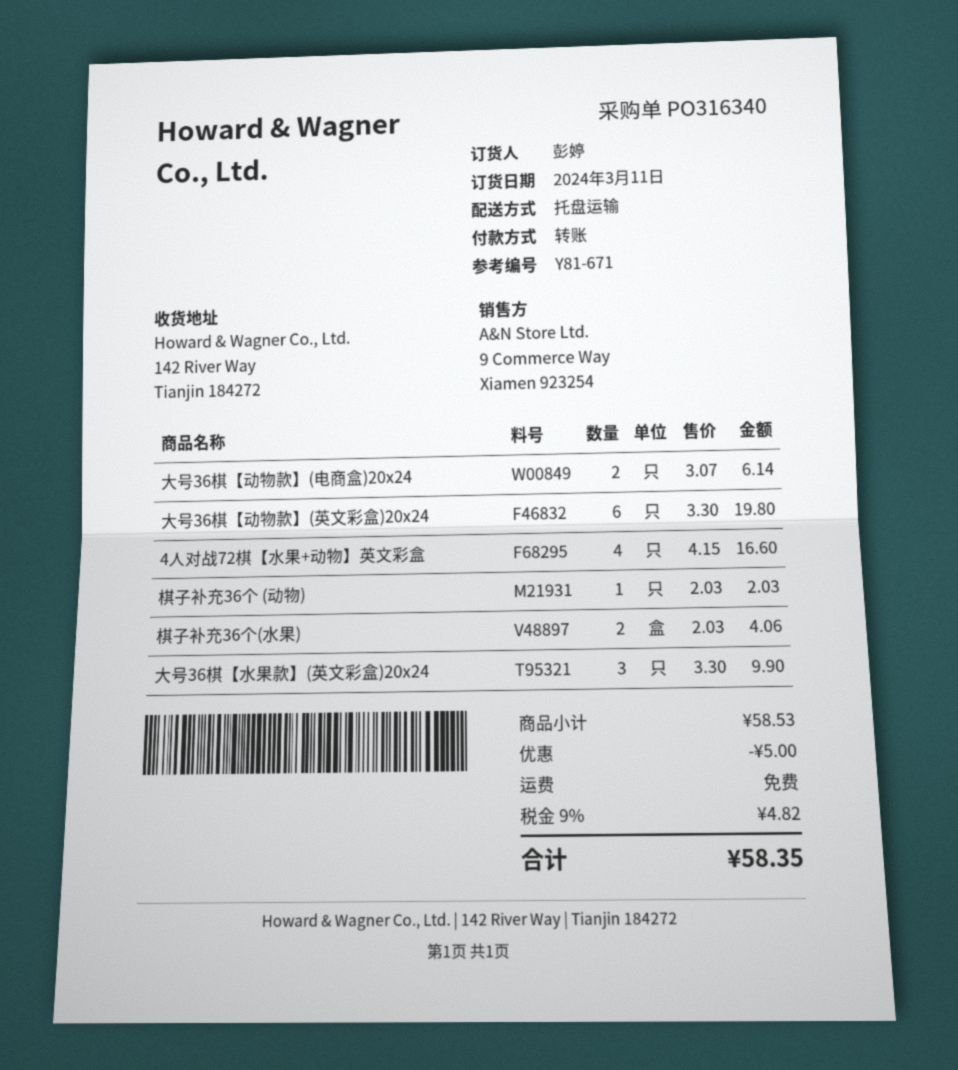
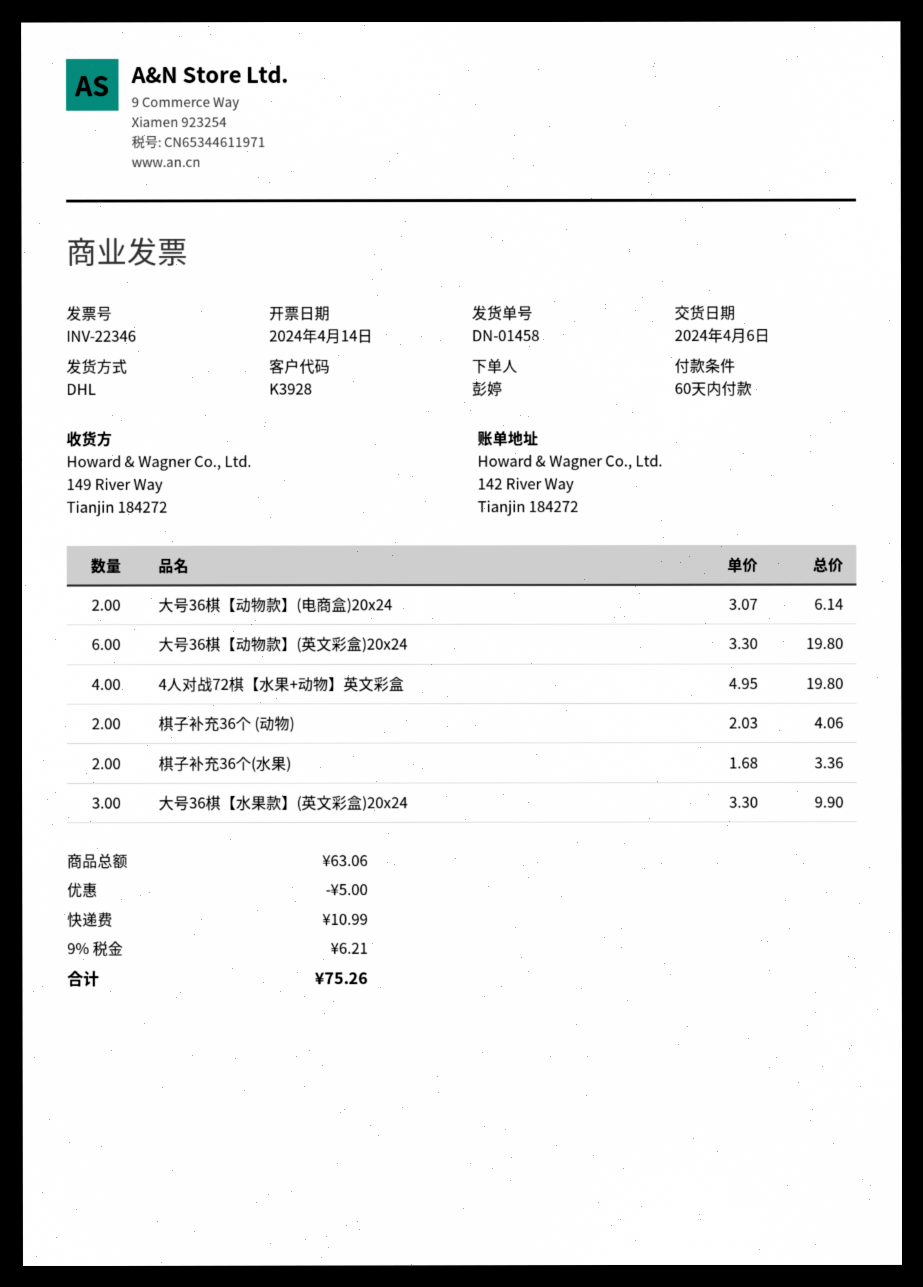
shipping method: pallet freight -> DHL
ship to: 142 River Way, Tianjin 184272 -> 149 River Way, Tianjin 184272
4人对战72棋【水果+动物】英文彩盒: 4 x 4.15 = 16.60 -> 4 x 4.95 = 19.80
棋子补充36个 (动物): 1 x 2.03 = 2.03 -> 2 x 2.03 = 4.06
棋子补充36个(水果): 2 x 2.03 = 4.06 -> 2 x 1.68 = 3.36
subtotal: 58.53 -> 63.06
shipping: 0.00 -> 10.99
tax: 9% = 4.82 -> 9% = 6.21
total: 58.35 -> 75.26

